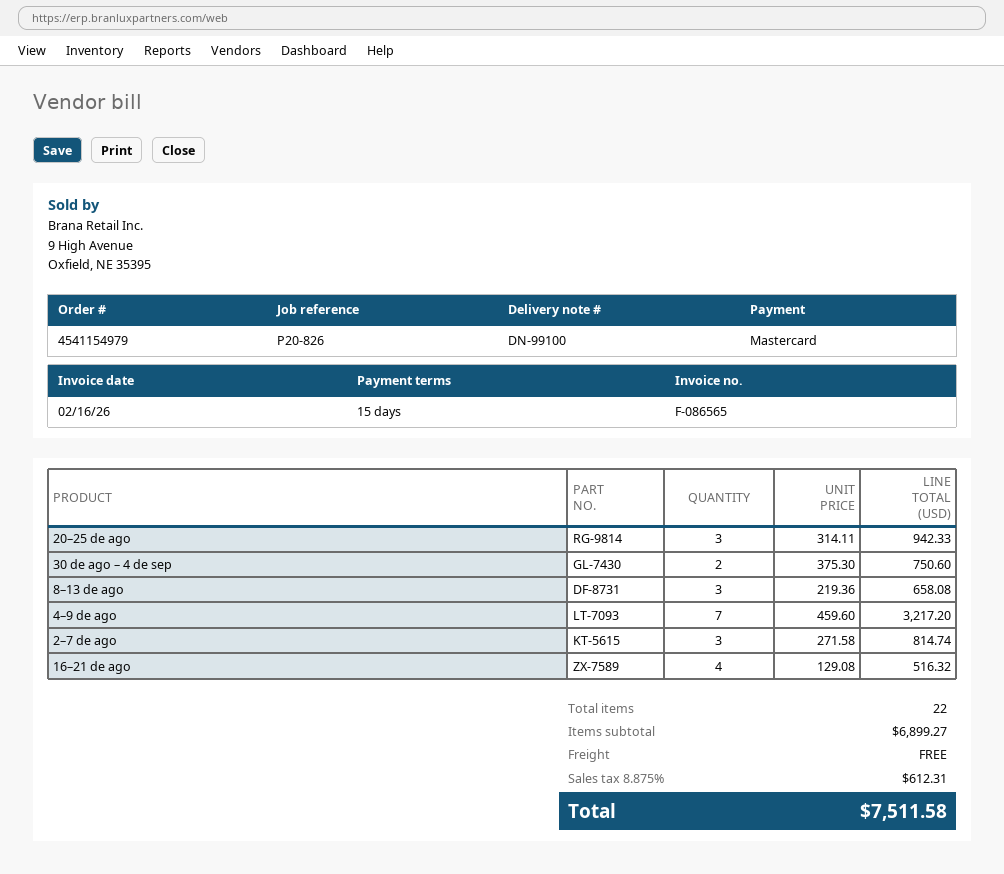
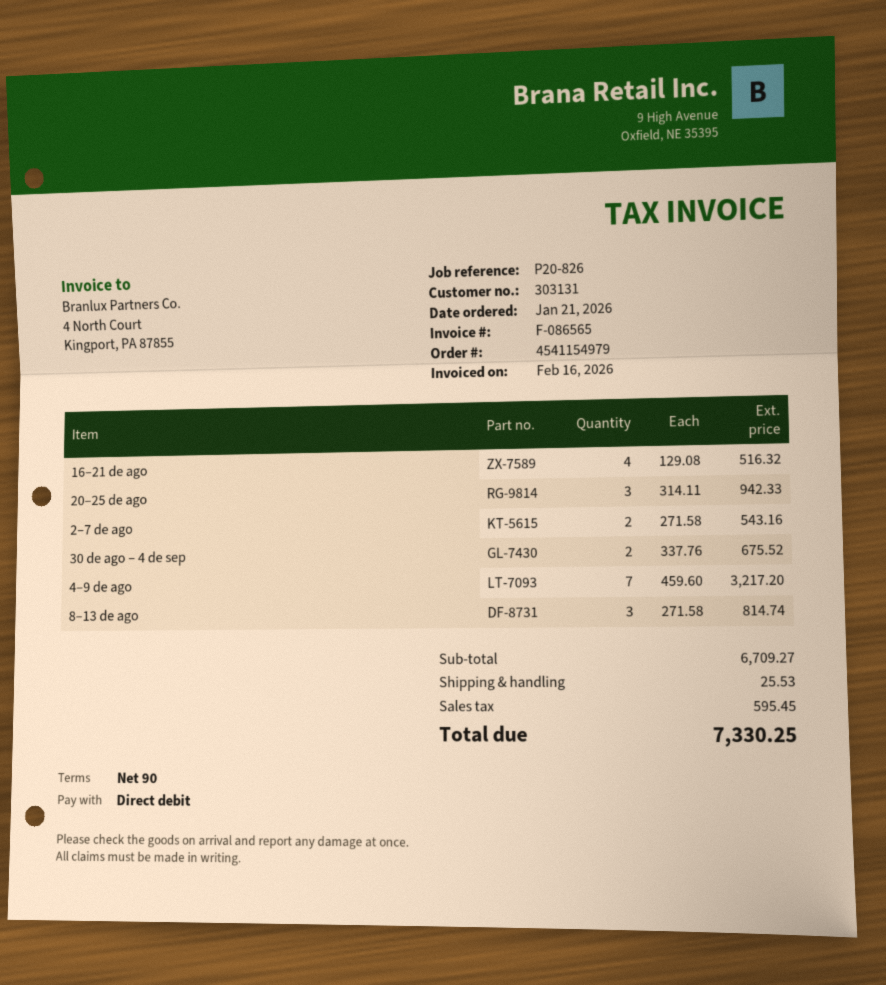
payment terms: 15 days -> 90 days
payment method: Mastercard -> direct debit
30 de ago – 4 de sep: 2 x 375.30 = 750.60 -> 2 x 337.76 = 675.52
8–13 de ago: 3 x 219.36 = 658.08 -> 3 x 271.58 = 814.74
2–7 de ago: 3 x 271.58 = 814.74 -> 2 x 271.58 = 543.16
subtotal: 6899.27 -> 6709.27
shipping: 0.00 -> 25.53
tax: 612.31 -> 595.45
total: 7511.58 -> 7330.25

